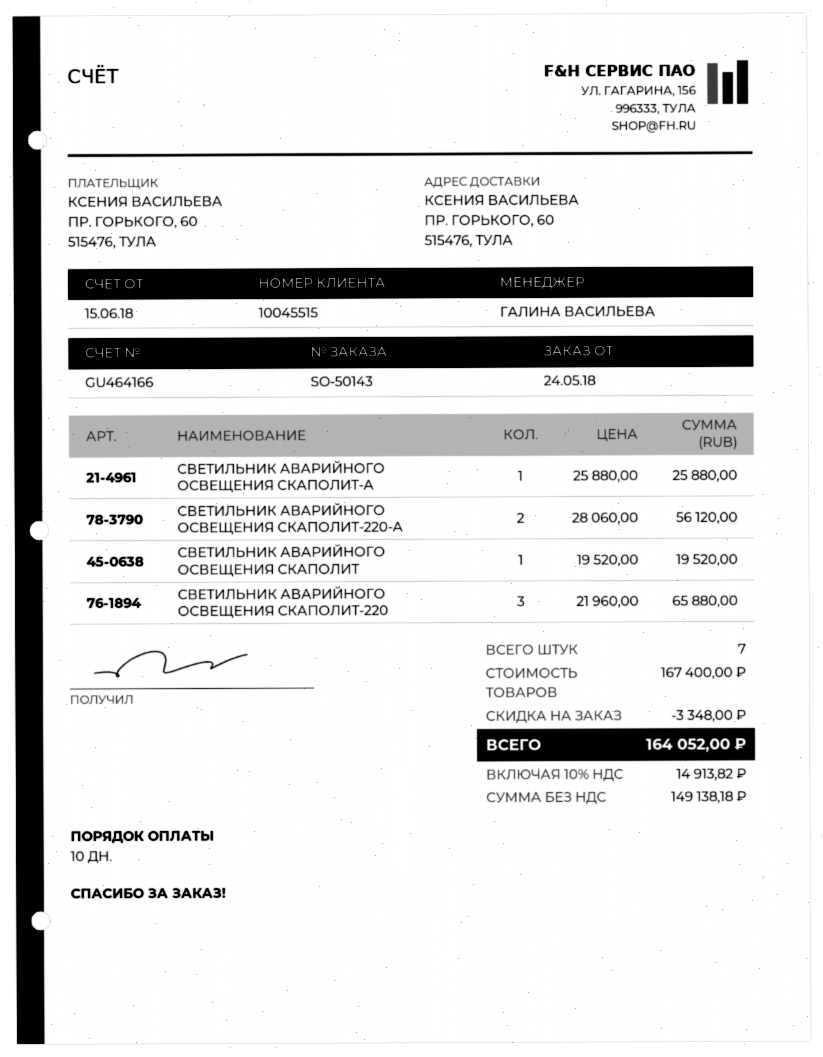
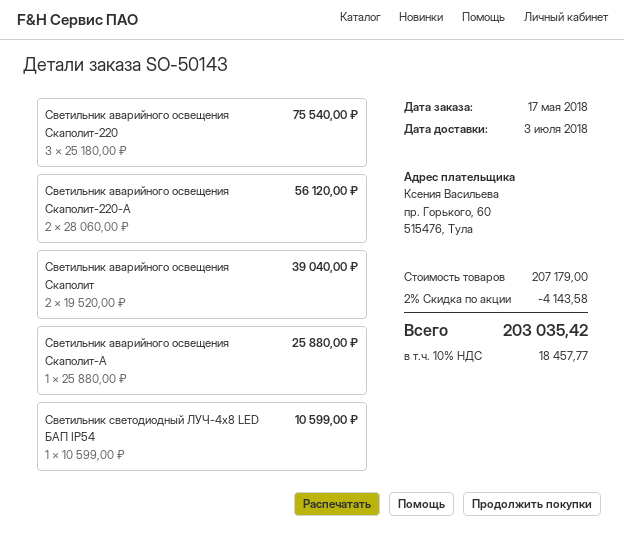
order date: 2018-05-24 -> 2018-05-17
СВЕТИЛЬНИК АВАРИЙНОГО ОСВЕЩЕНИЯ СКАПОЛИТ: 1 x 19520.00 = 19520.00 -> 2 x 19520.00 = 39040.00
СВЕТИЛЬНИК АВАРИЙНОГО ОСВЕЩЕНИЯ СКАПОЛИТ-220: 3 x 21960.00 = 65880.00 -> 3 x 25180.00 = 75540.00
Светильник светодиодный ЛУЧ-4х8 LED БАП IP54: none -> 1 x 10599.00 = 10599.00
subtotal: 167400.00 -> 207179.00
discount: 3348.00 -> 4143.58
tax: 10% = 14913.82 -> 10% = 18457.77
total: 164052.00 -> 203035.42

